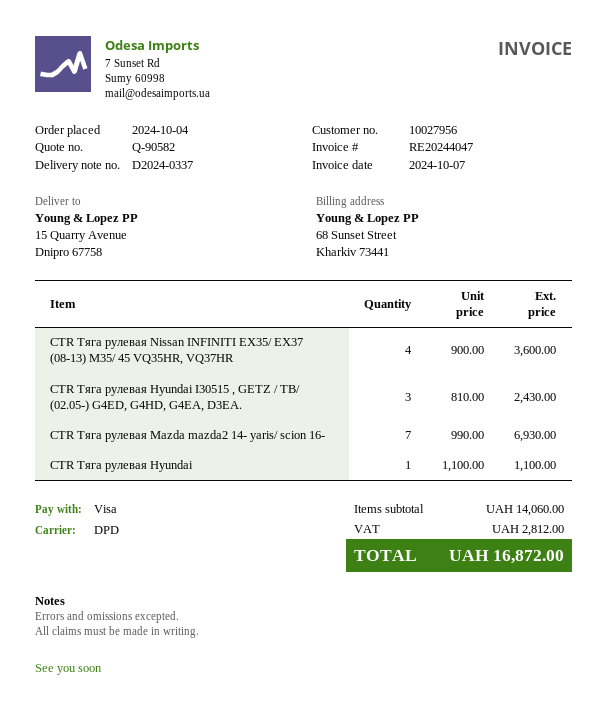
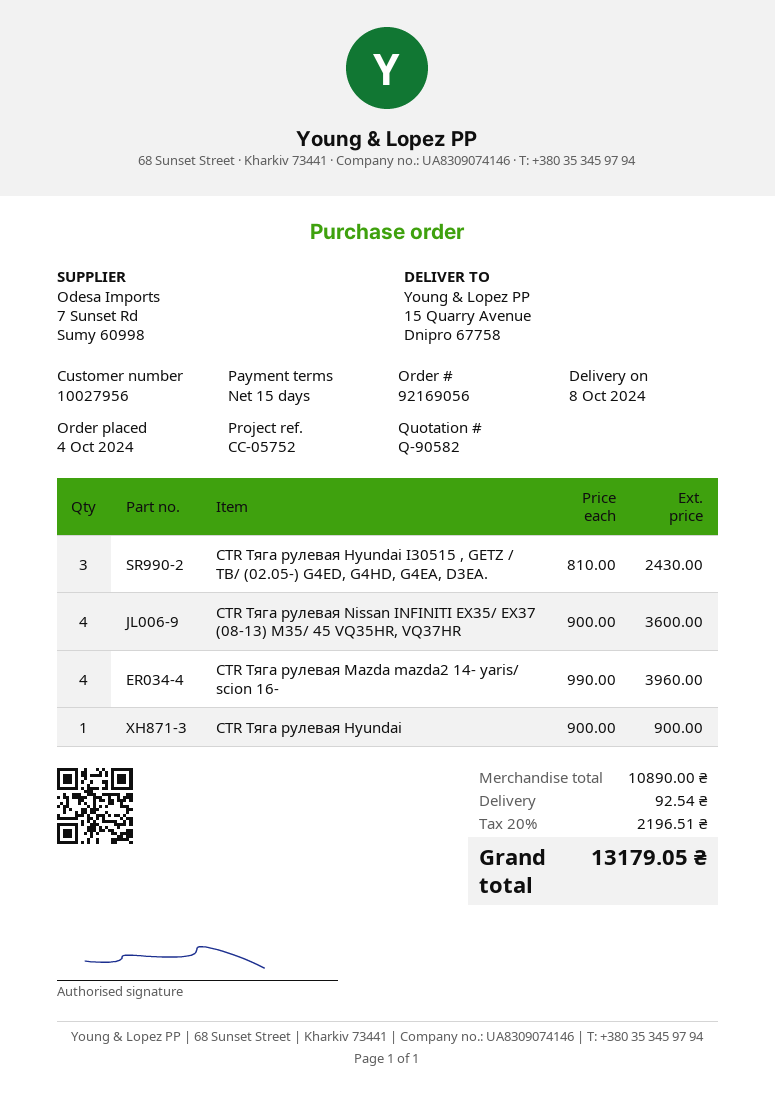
CTR Тяга рулевая Mazda mazda2 14- yaris/ scion 16-: 7 x 990.00 = 6930.00 -> 4 x 990.00 = 3960.00
CTR Тяга рулевая Hyundai: 1 x 1100.00 = 1100.00 -> 1 x 900.00 = 900.00
subtotal: 14060.00 -> 10890.00
shipping: none -> 92.54
tax: 2812.00 -> 2196.51
total: 16872.00 -> 13179.05

